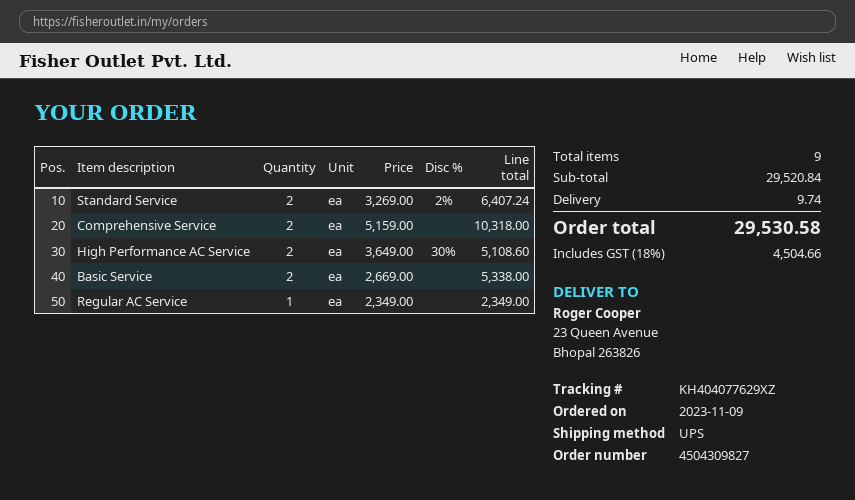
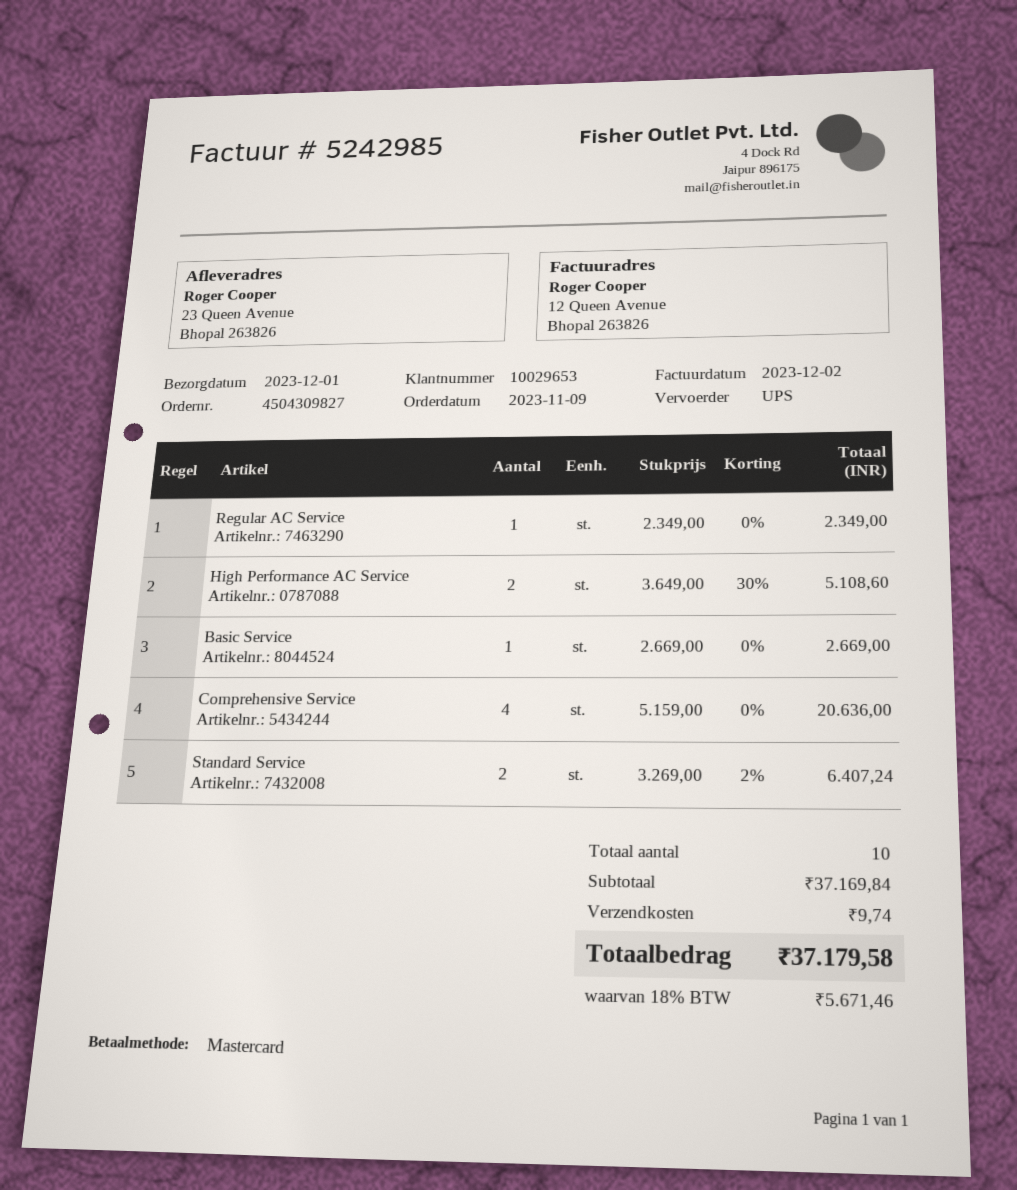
Comprehensive Service: 2 x 5159.00 = 10318.00 -> 4 x 5159.00 = 20636.00
Basic Service: 2 x 2669.00 = 5338.00 -> 1 x 2669.00 = 2669.00
total quantity: 9 -> 10
subtotal: 29520.84 -> 37169.84
tax: 18% = 4504.66 -> 18% = 5671.46
total: 29530.58 -> 37179.58

